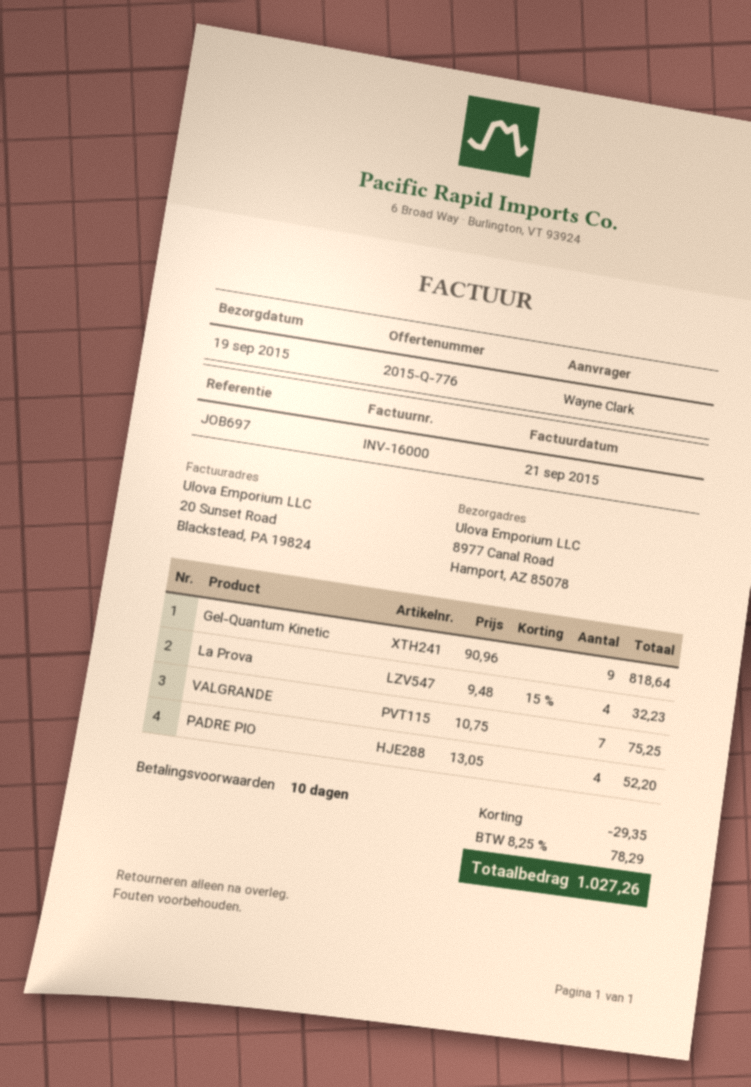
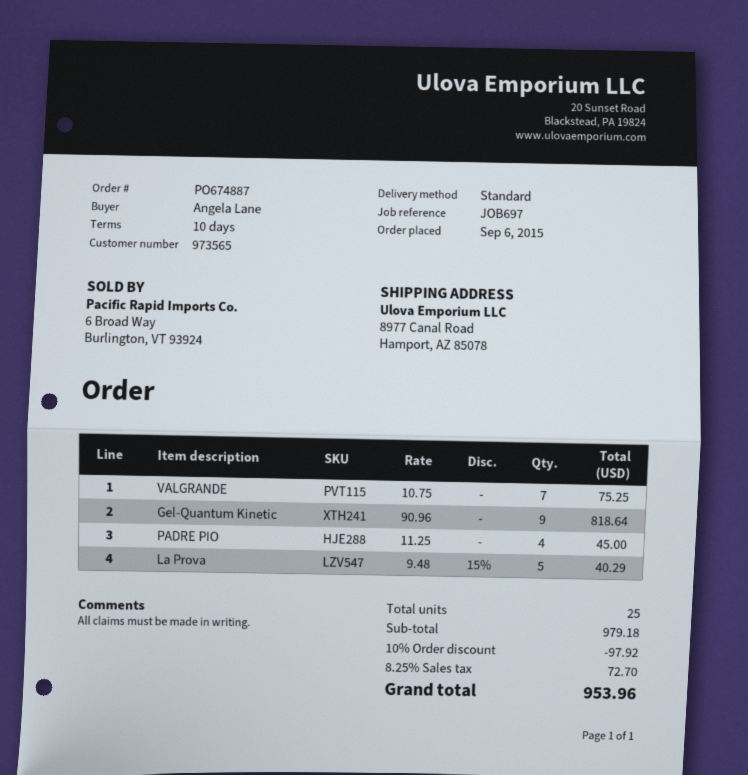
ordered by: Wayne Clark -> Angela Lane
La Prova: 4 x 9.48 - 15% = 32.23 -> 5 x 9.48 - 15% = 40.29
PADRE PIO: 4 x 13.05 = 52.20 -> 4 x 11.25 = 45.00
discount: 29.35 -> 97.92
tax: 8.25% = 78.29 -> 8.25% = 72.70
total: 1027.26 -> 953.96

